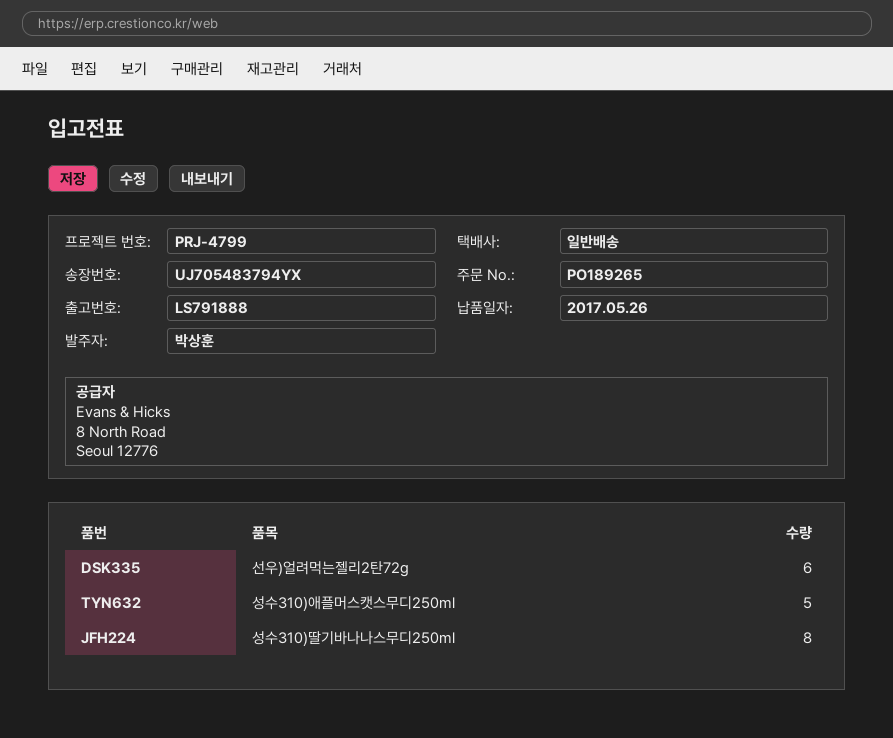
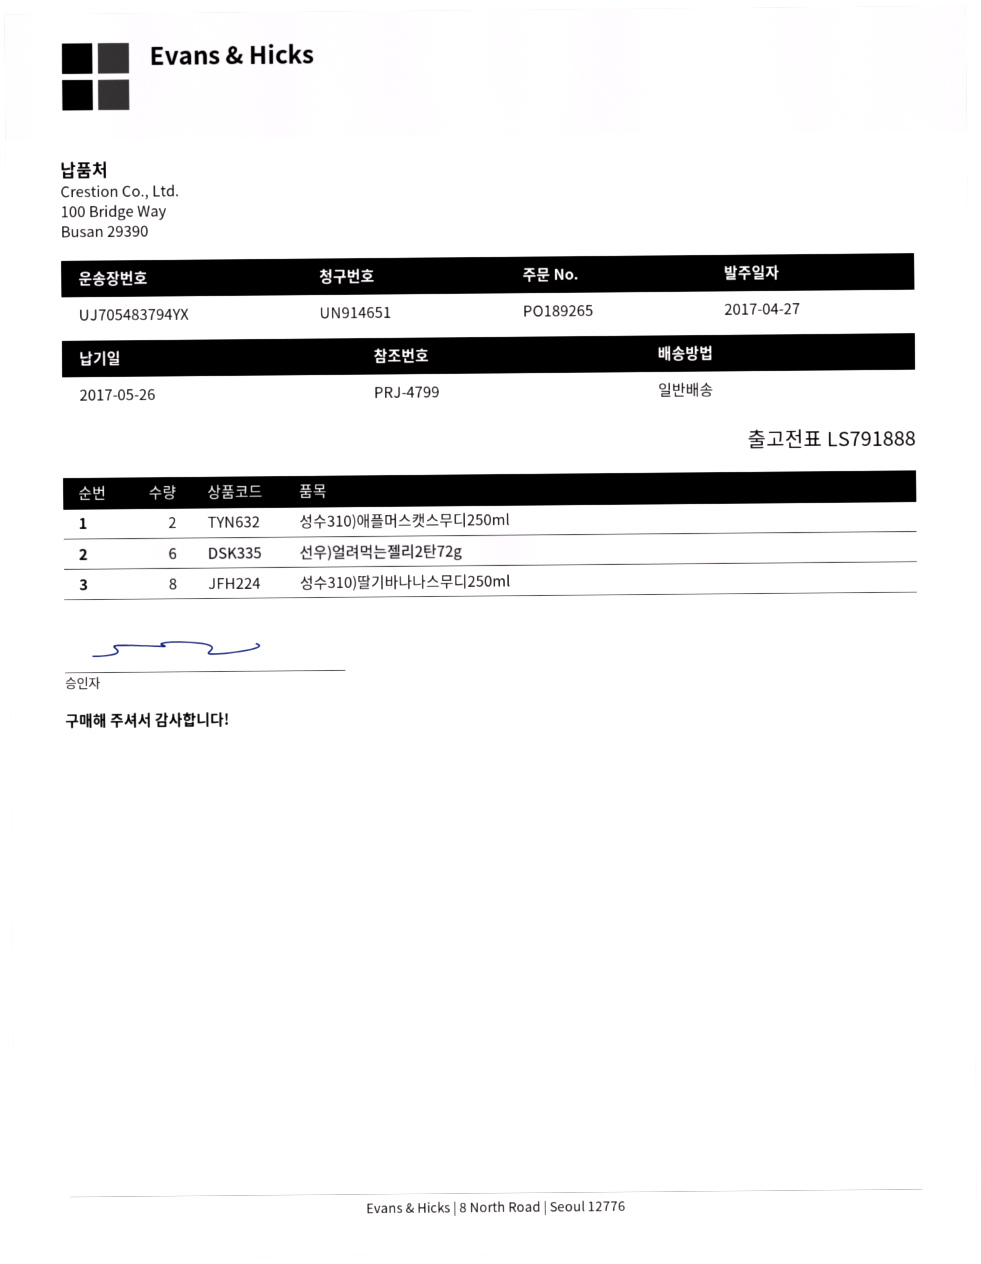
성수310)애플머스캣스무디250ml: 5 -> 2

